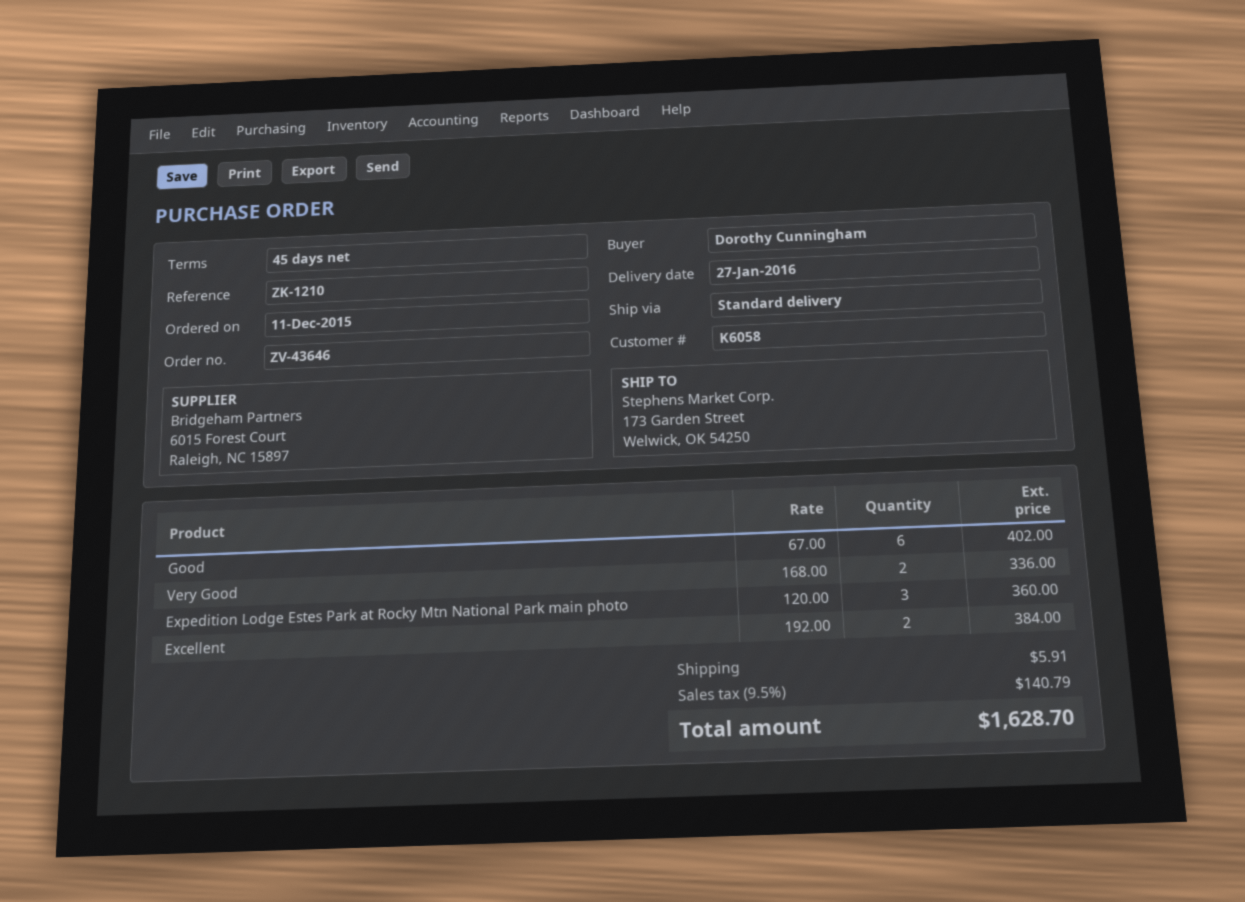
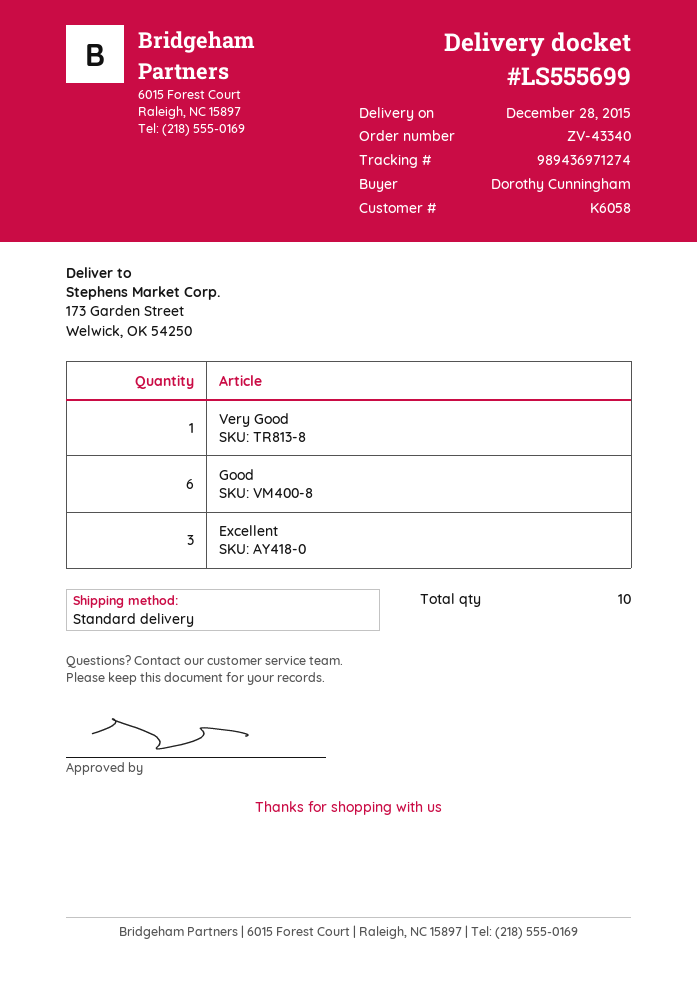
order number: ZV-43646 -> ZV-43340
delivery date: 2016-01-27 -> 2015-12-28
Very Good: 2 -> 1
Expedition Lodge Estes Park at Rocky Mtn National Park main photo: 3 -> none
Excellent: 2 -> 3

